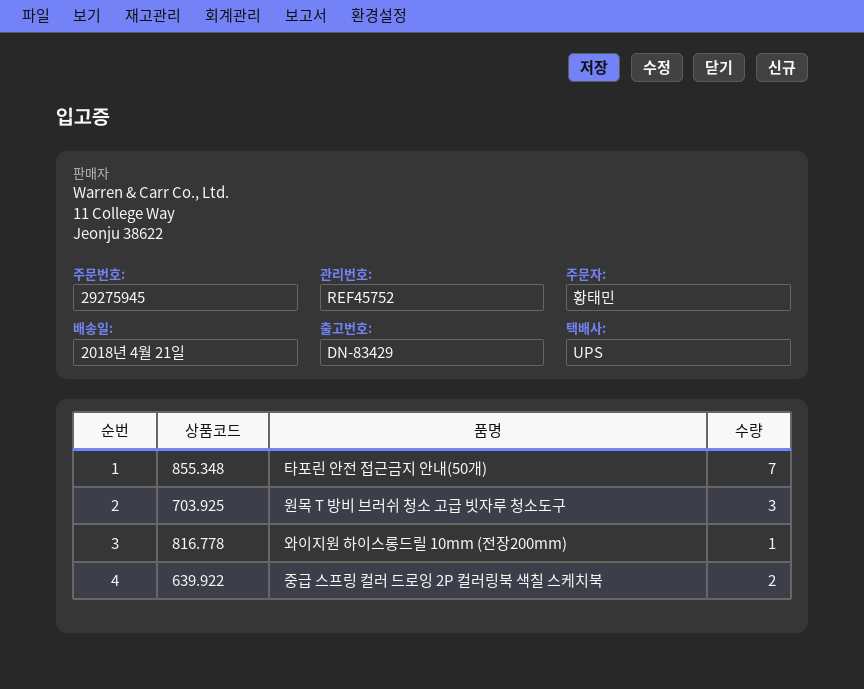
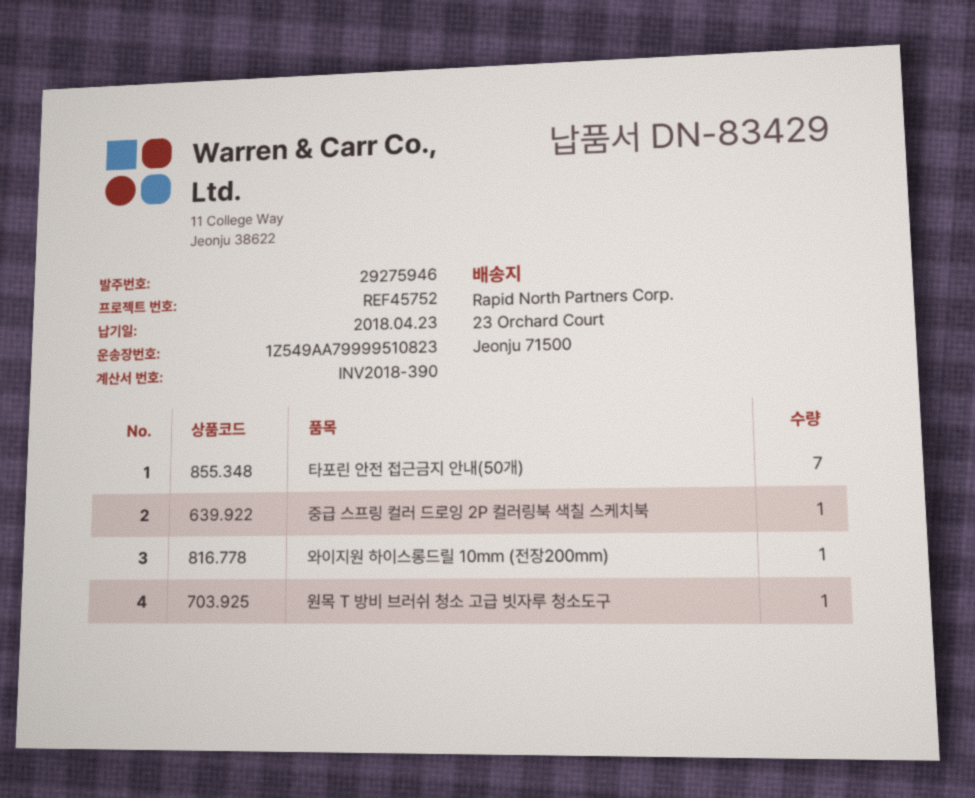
order number: 29275945 -> 29275946
delivery date: 2018-04-21 -> 2018-04-23
원목 T 방비 브러쉬 청소 고급 빗자루 청소도구: 3 -> 1
중급 스프링 컬러 드로잉 2P 컬러링북 색칠 스케치북: 2 -> 1

